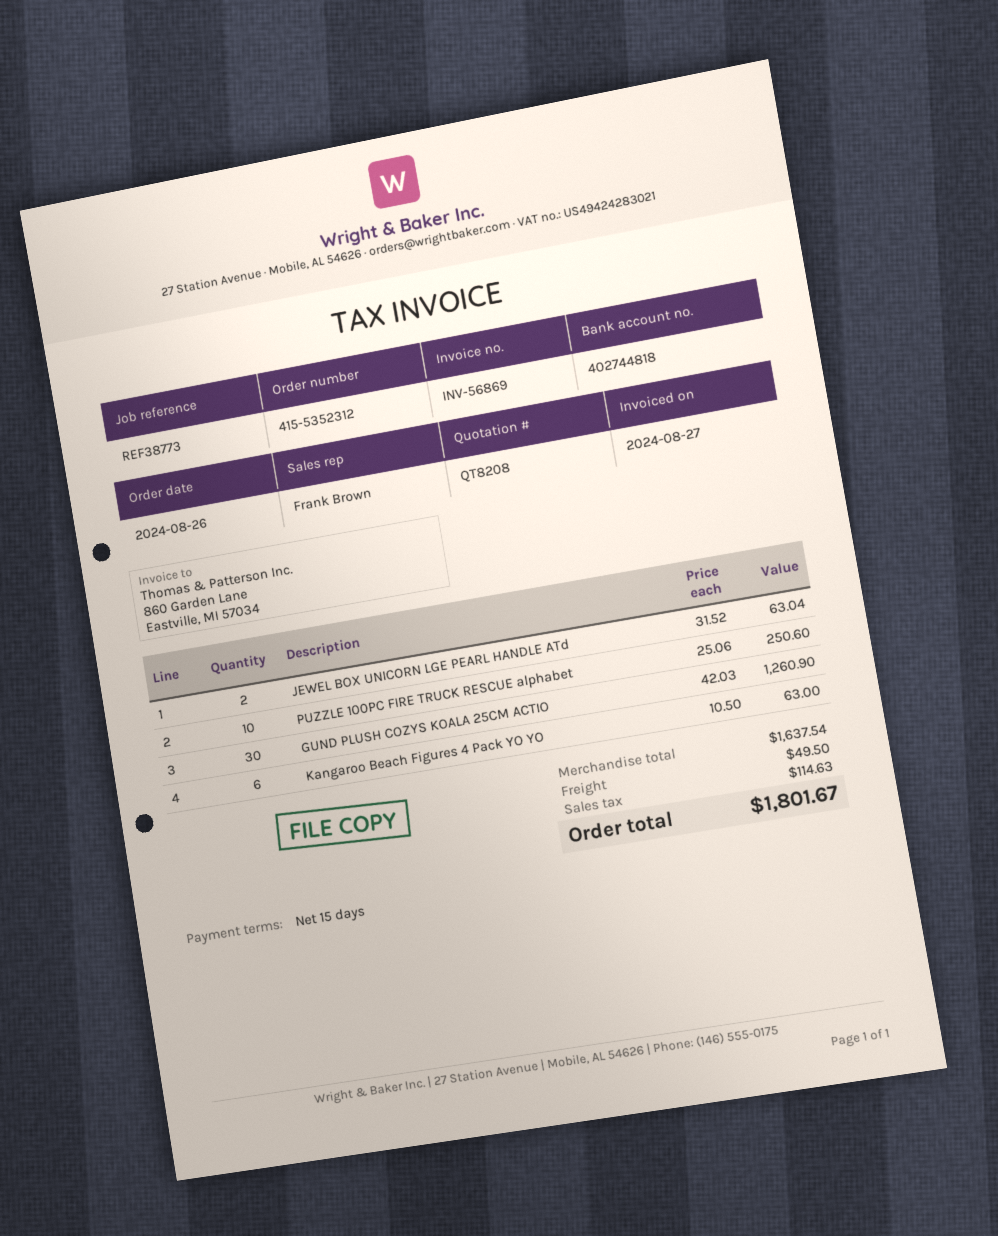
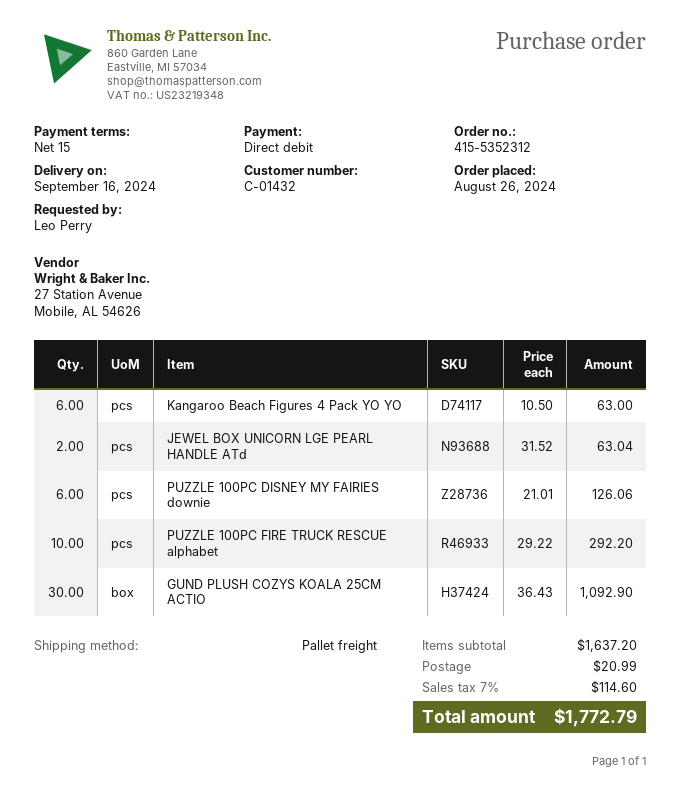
PUZZLE 100PC FIRE TRUCK RESCUE alphabet: 10 x 25.06 = 250.60 -> 10 x 29.22 = 292.20
GUND PLUSH COZYS KOALA 25CM ACTIO: 30 x 42.03 = 1260.90 -> 30 x 36.43 = 1092.90
PUZZLE 100PC DISNEY MY FAIRIES downie: none -> 6 x 21.01 = 126.06
subtotal: 1637.54 -> 1637.20
shipping: 49.50 -> 20.99
tax: 114.63 -> 114.60
total: 1801.67 -> 1772.79

